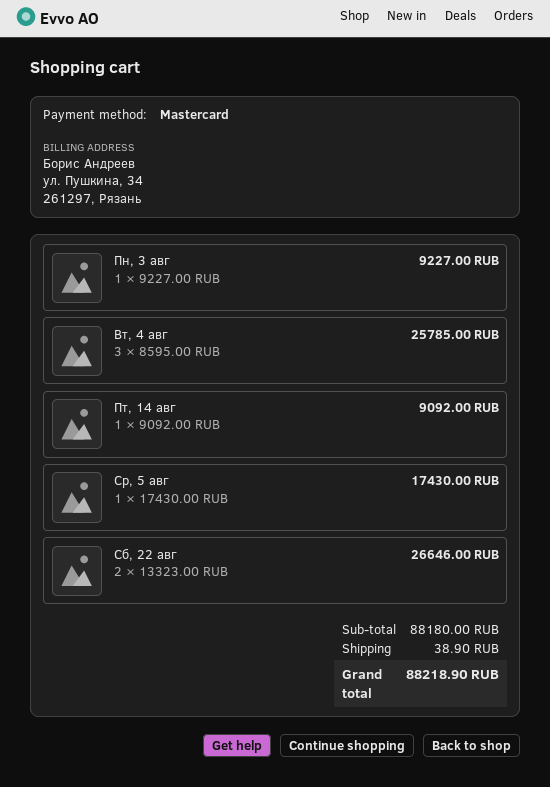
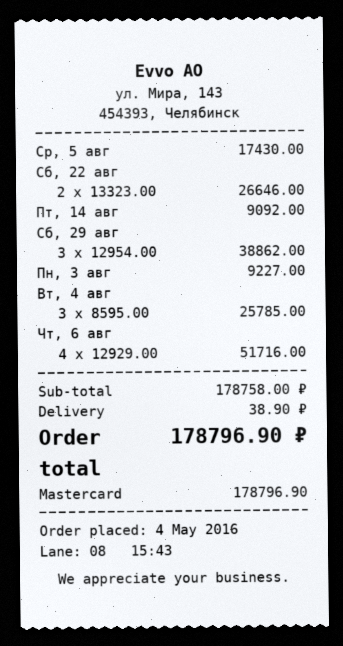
Сб, 29 авг: none -> 3 x 12954.00 = 38862.00
Чт, 6 авг: none -> 4 x 12929.00 = 51716.00
subtotal: 88180.00 -> 178758.00
total: 88218.90 -> 178796.90

